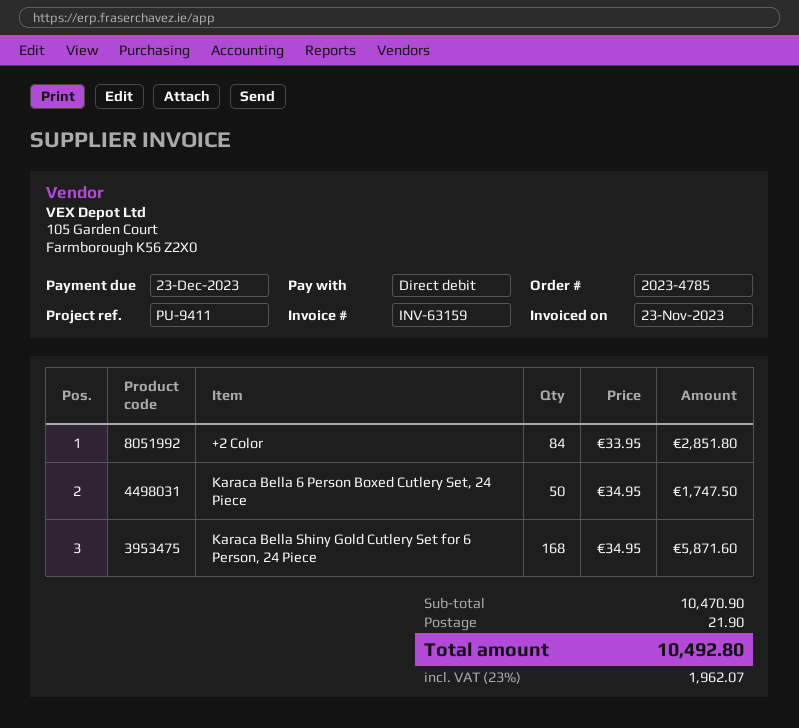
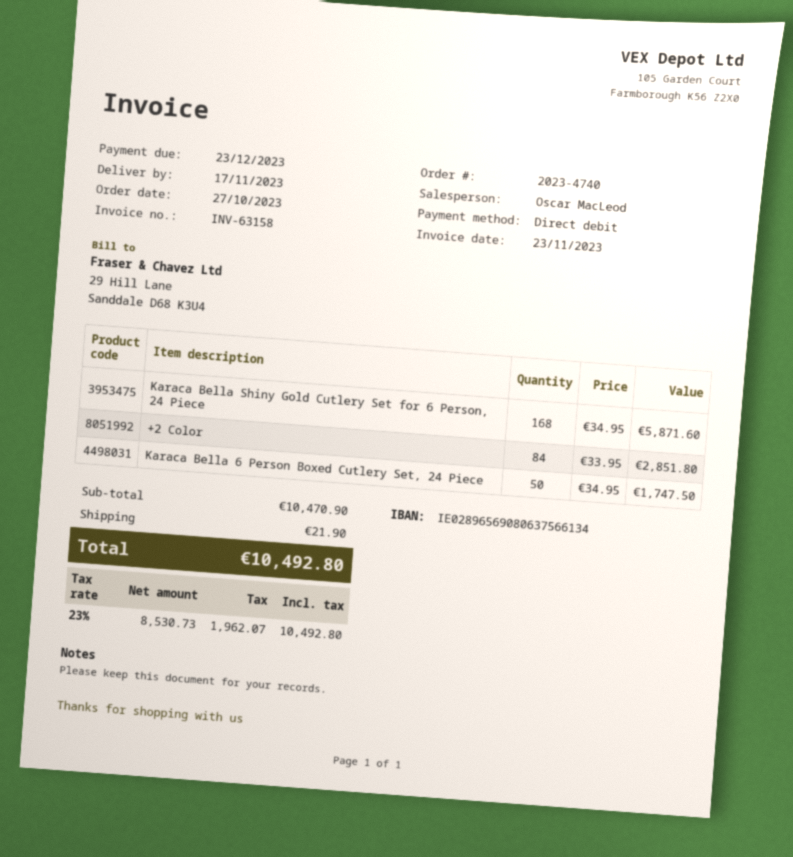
order number: 2023-4785 -> 2023-4740
invoice number: INV-63159 -> INV-63158

